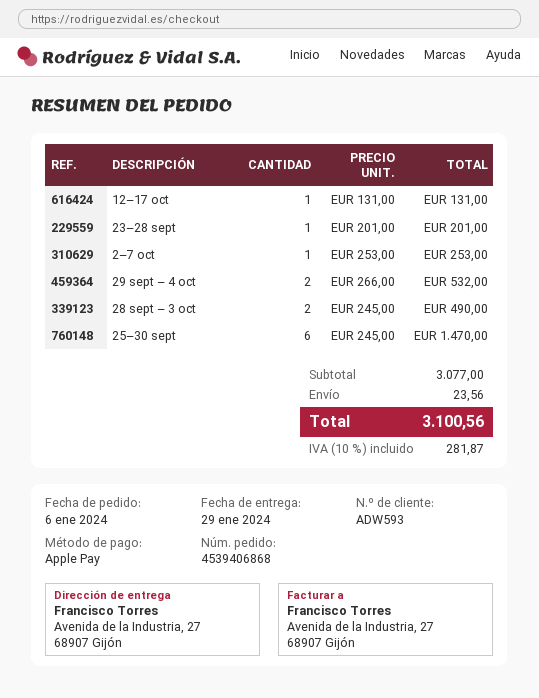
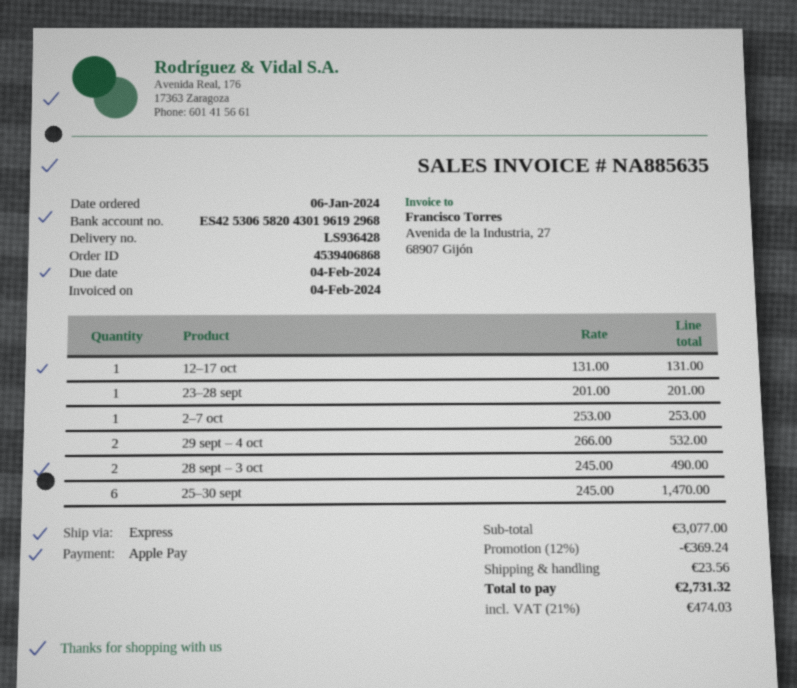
discount: none -> 12% = 369.24
tax: 10% = 281.87 -> 21% = 474.03
total: 3100.56 -> 2731.32

